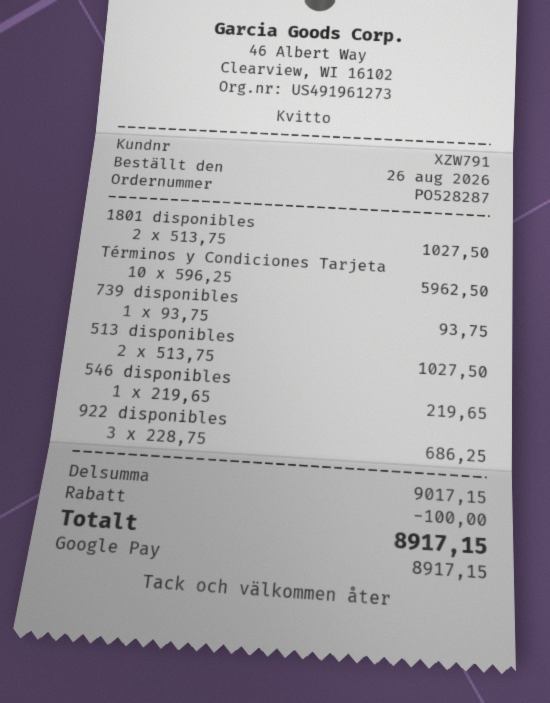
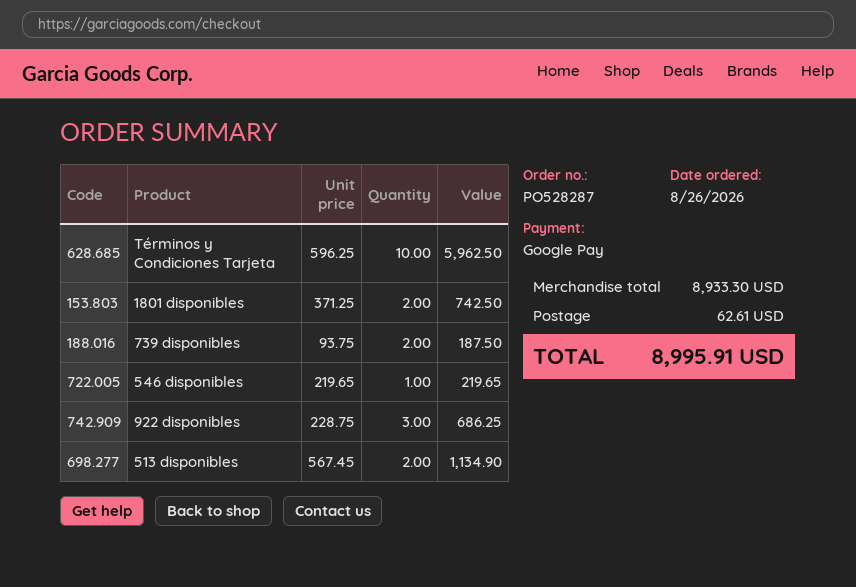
1801 disponibles: 2 x 513.75 = 1027.50 -> 2 x 371.25 = 742.50
739 disponibles: 1 x 93.75 = 93.75 -> 2 x 93.75 = 187.50
513 disponibles: 2 x 513.75 = 1027.50 -> 2 x 567.45 = 1134.90
subtotal: 9017.15 -> 8933.30
discount: 100.00 -> none
shipping: none -> 62.61
total: 8917.15 -> 8995.91

